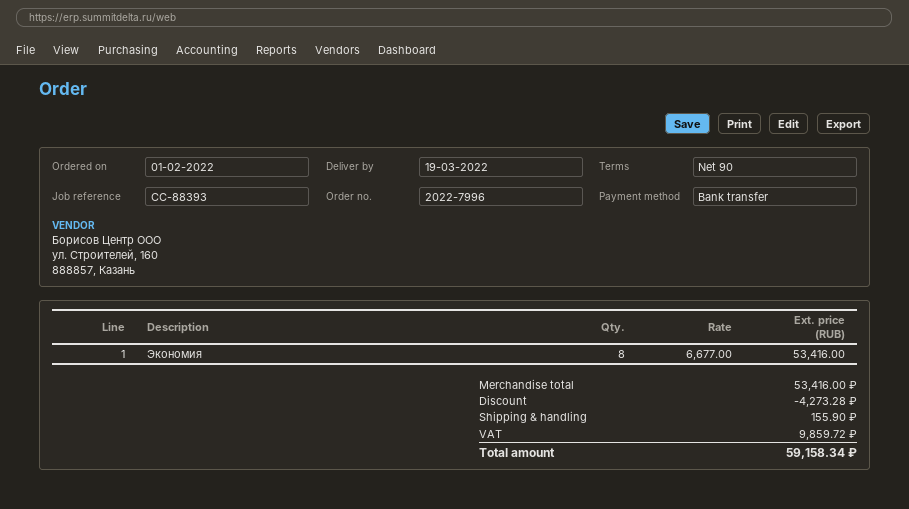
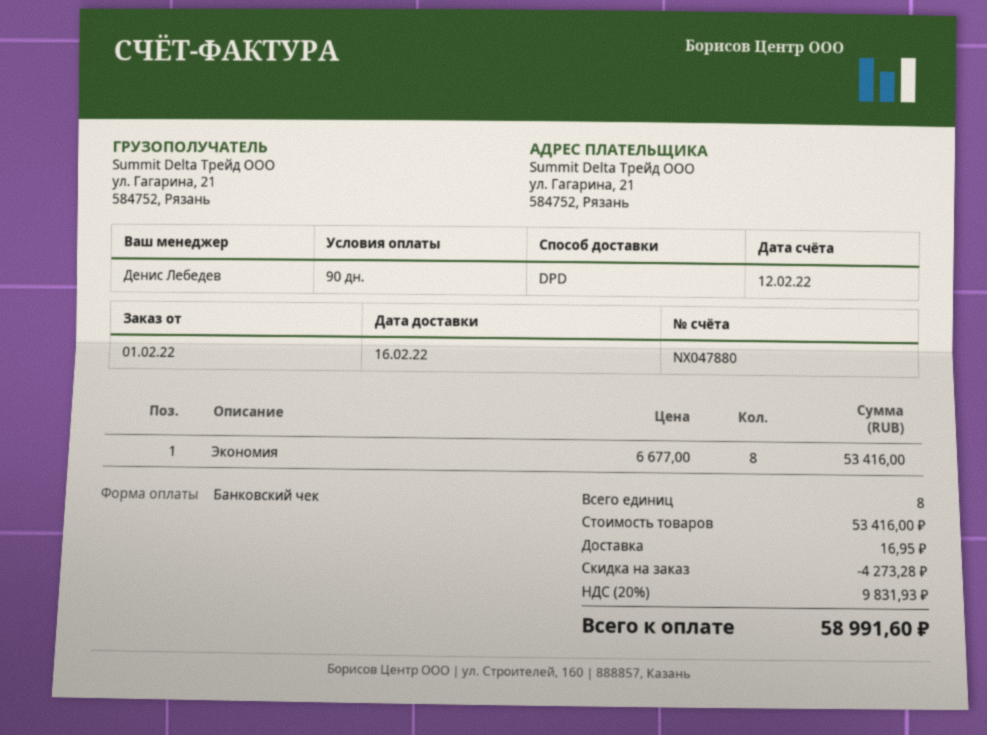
delivery date: 2022-03-19 -> 2022-02-16
payment method: bank transfer -> cheque
shipping: 155.90 -> 16.95
tax: 9859.72 -> 9831.93
total: 59158.34 -> 58991.60

